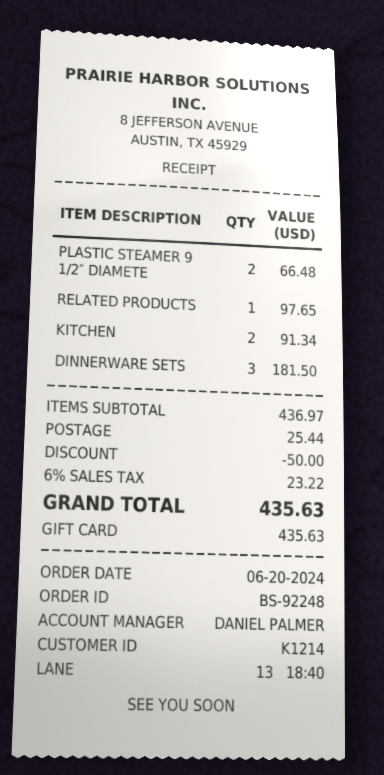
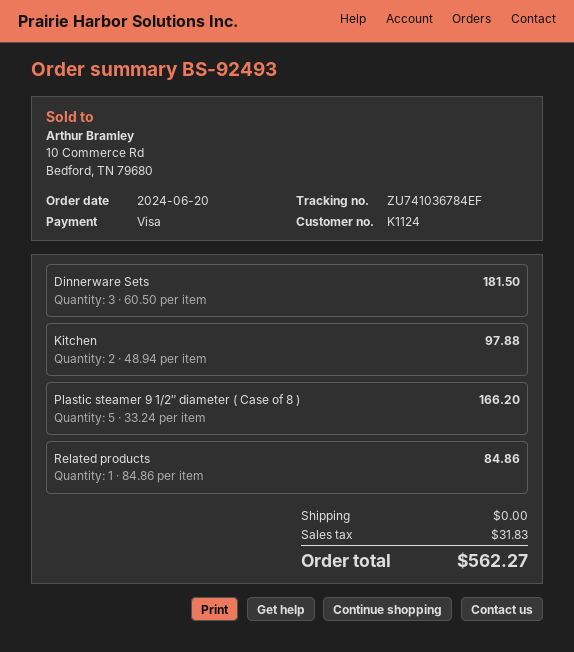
order number: BS-92248 -> BS-92493
customer number: K1214 -> K1124
payment method: gift card -> Visa
PLASTIC STEAMER 9 1/2″ DIAMETE: 2 for 66.48 -> 5 for 166.20
RELATED PRODUCTS: 1 for 97.65 -> 1 for 84.86
KITCHEN: 2 for 91.34 -> 2 for 97.88
discount: 50.00 -> none
shipping: 25.44 -> 0.00
tax: 23.22 -> 31.83
total: 435.63 -> 562.27

